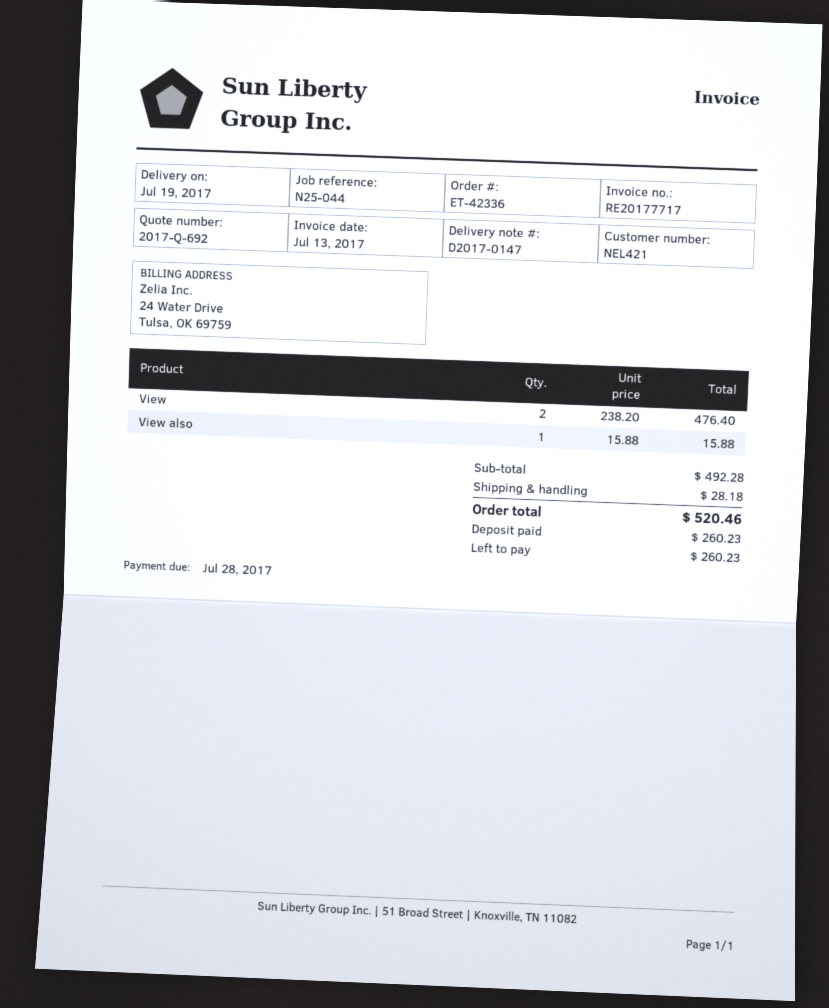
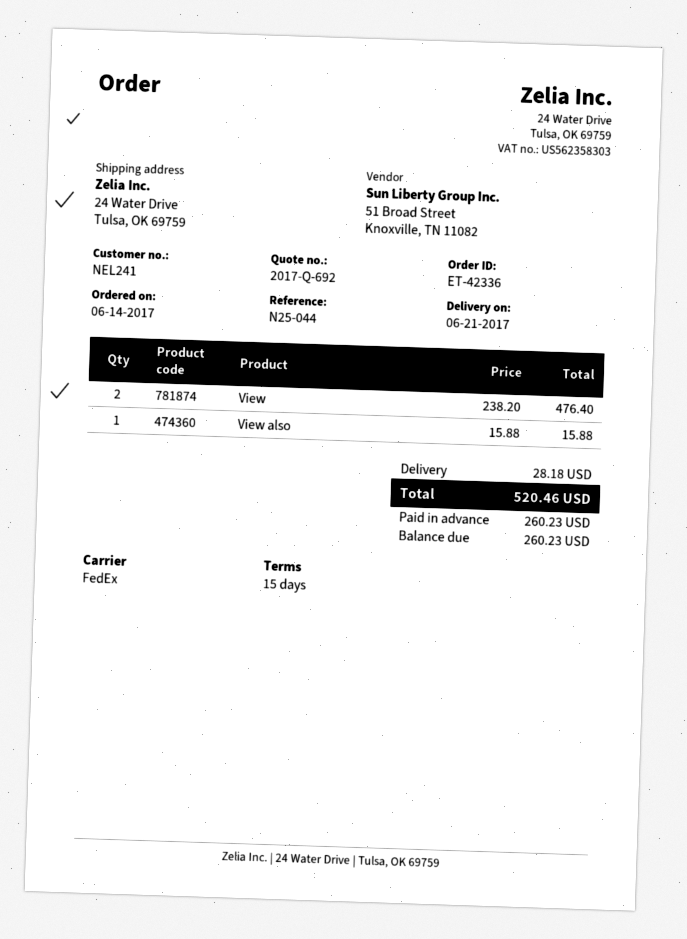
delivery date: 2017-07-19 -> 2017-06-21
customer number: NEL421 -> NEL241

